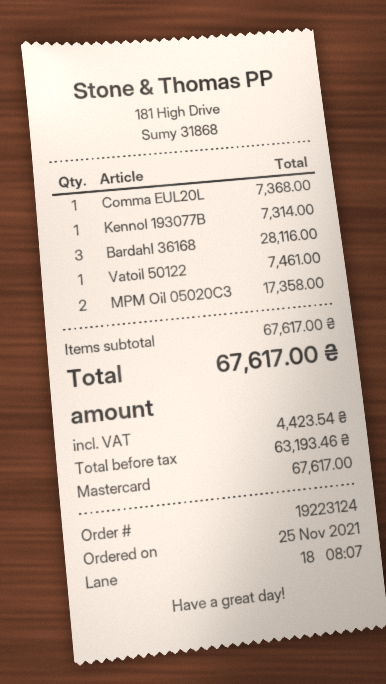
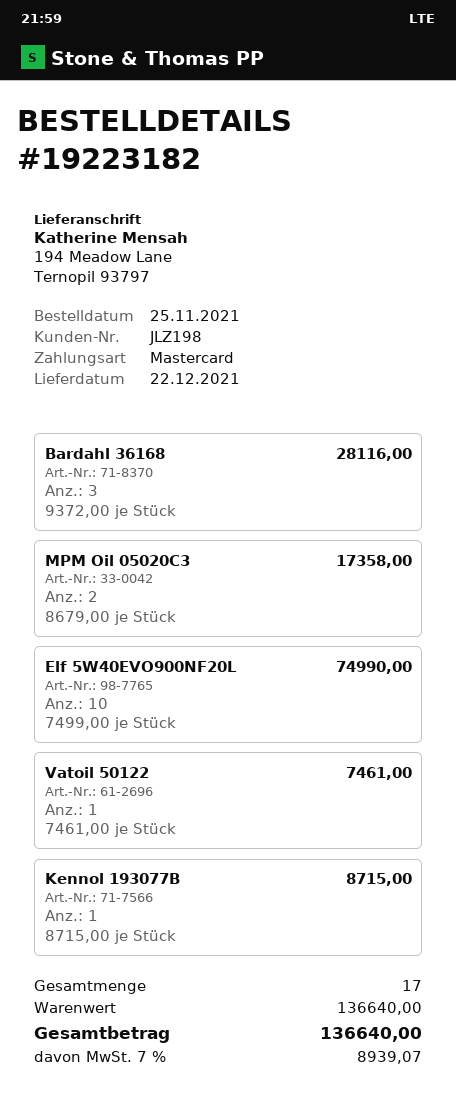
order number: 19223124 -> 19223182
Comma EUL20L: 1 for 7368.00 -> none
Kennol 193077B: 1 for 7314.00 -> 1 for 8715.00
Elf 5W40EVO900NF20L: none -> 10 for 74990.00
subtotal: 67617.00 -> 136640.00
tax: 4423.54 -> 8939.07
total: 67617.00 -> 136640.00

